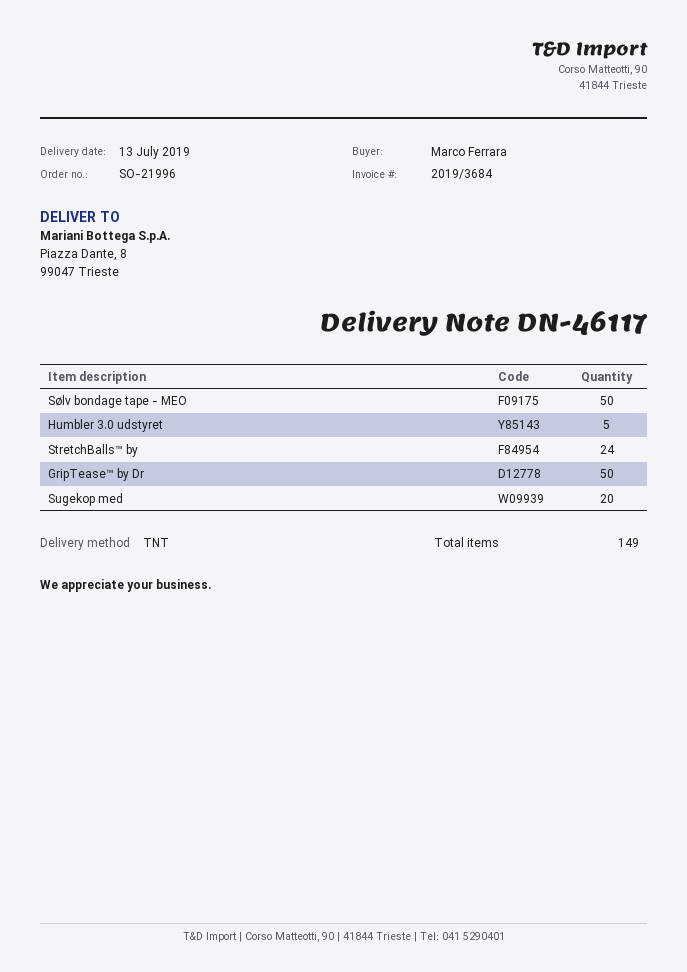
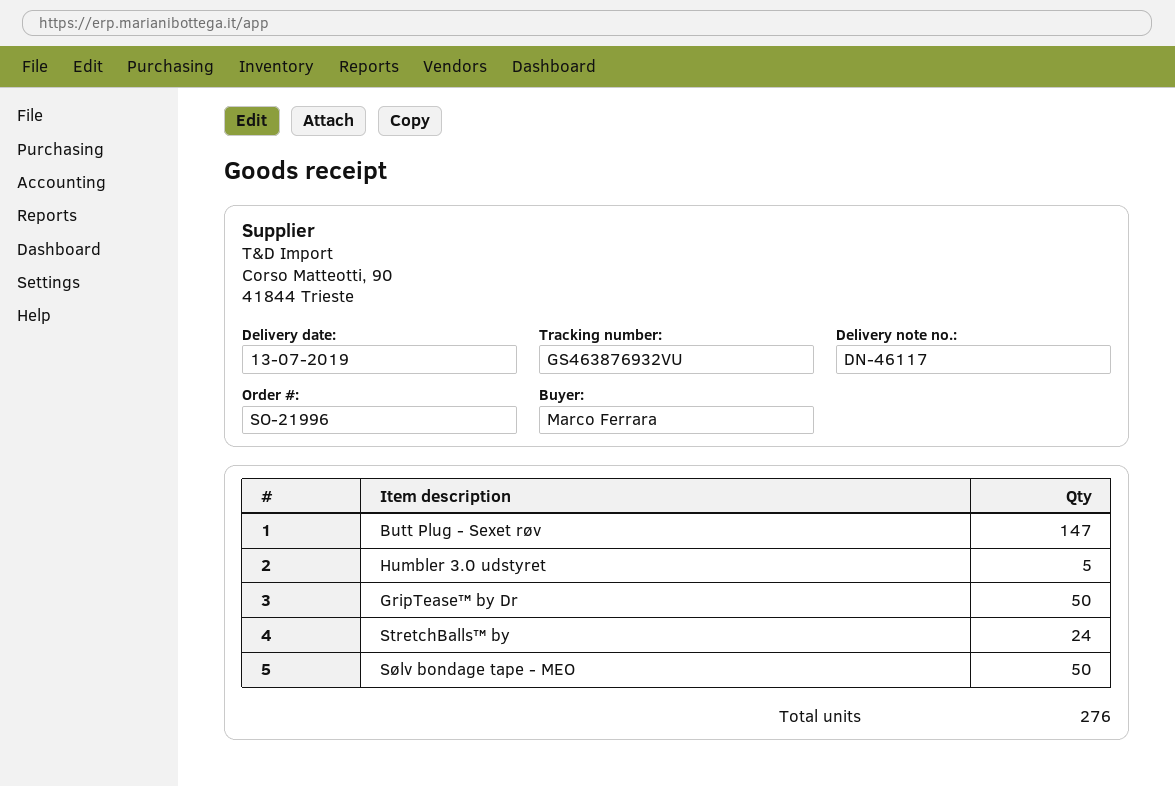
Sugekop med: 20 -> none
Butt Plug - Sexet røv: none -> 147
total quantity: 149 -> 276

